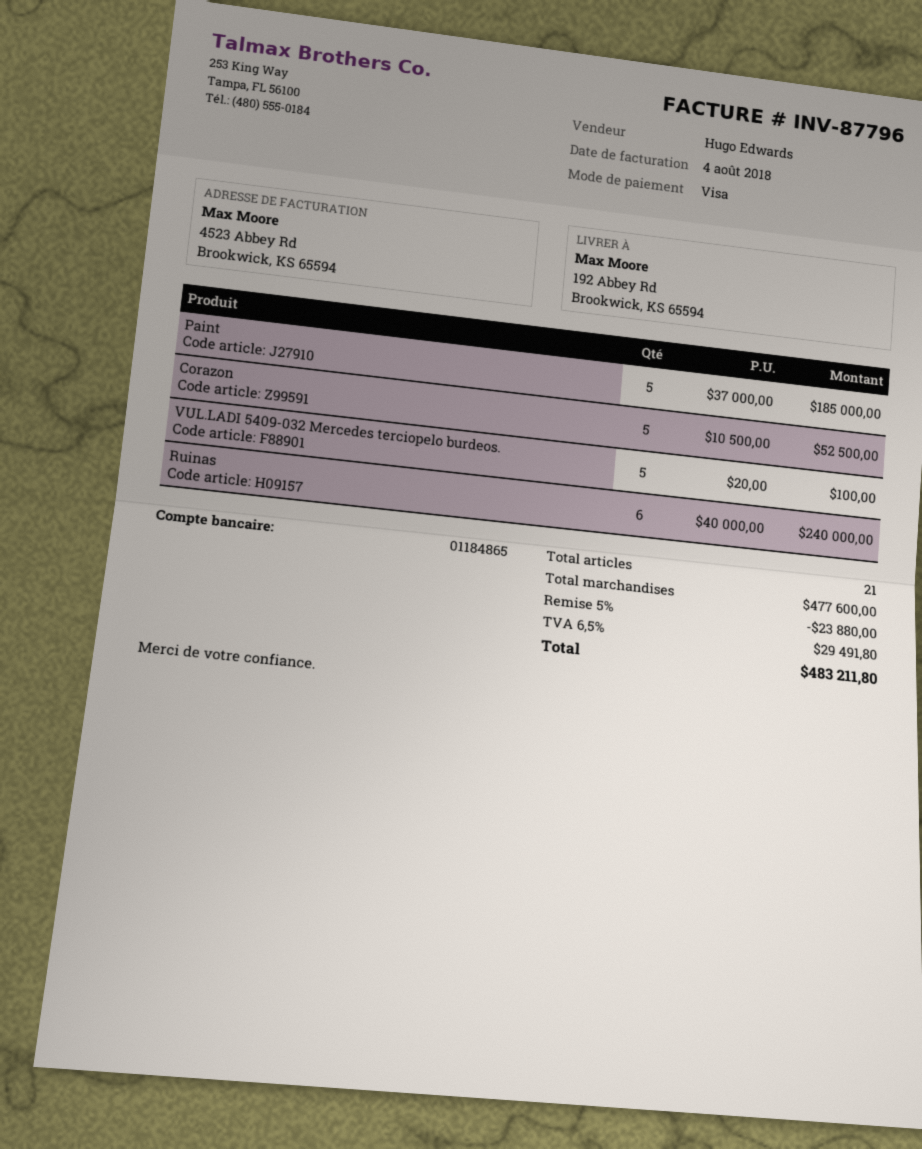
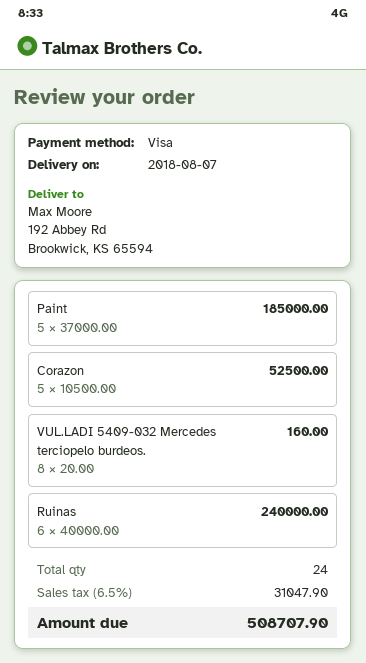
VUL.LADI 5409-032 Mercedes terciopelo burdeos.: 5 x 20.00 = 100.00 -> 8 x 20.00 = 160.00
total quantity: 21 -> 24
discount: 5% = 23880.00 -> none
tax: 6.5% = 29491.80 -> 6.5% = 31047.90
total: 483211.80 -> 508707.90

